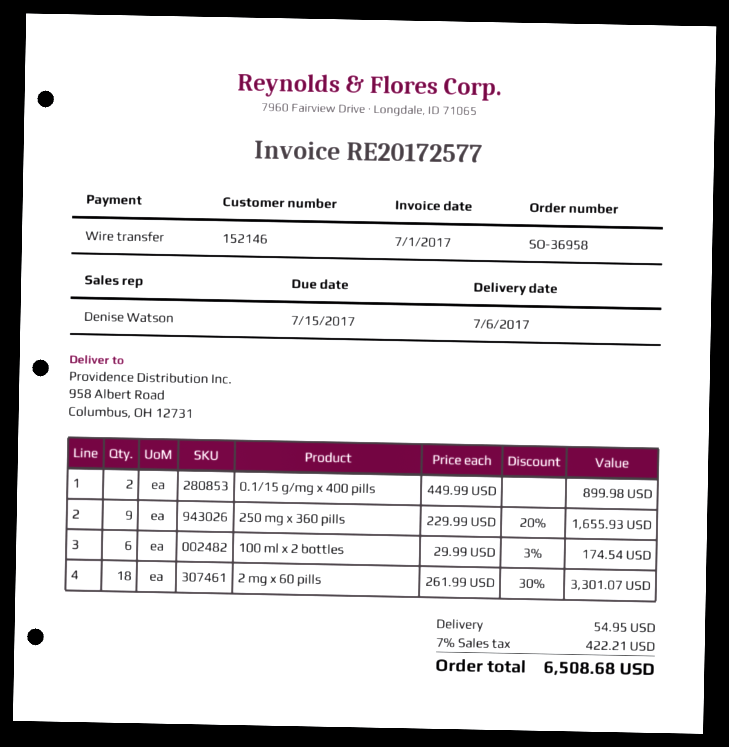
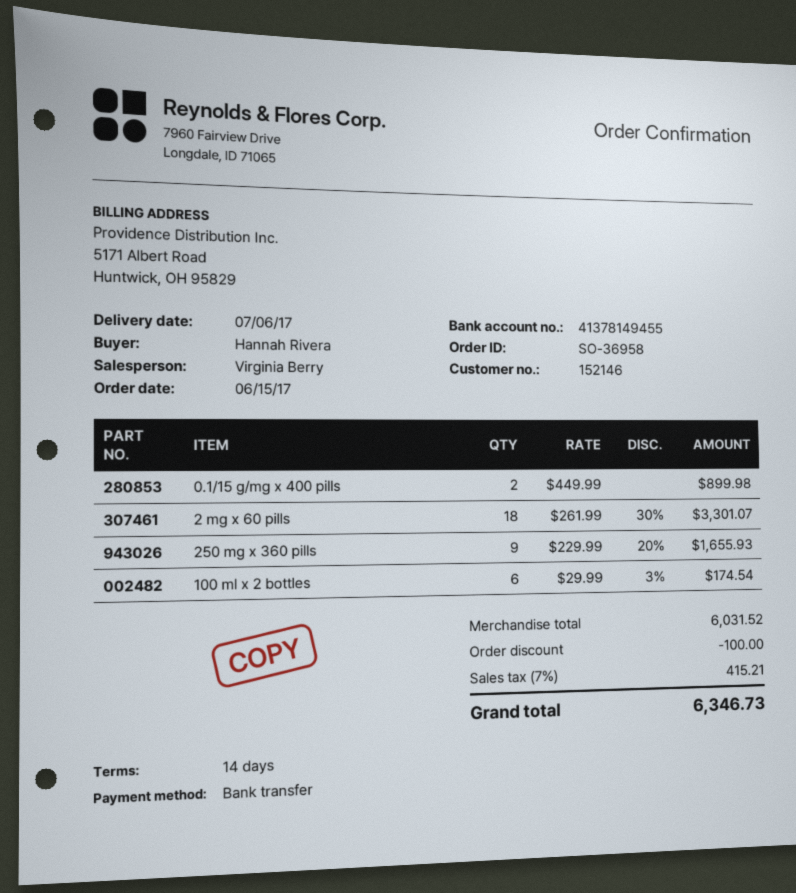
sales rep: Denise Watson -> Virginia Berry
discount: none -> 100.00
shipping: 54.95 -> none
tax: 7% = 422.21 -> 7% = 415.21
total: 6508.68 -> 6346.73

